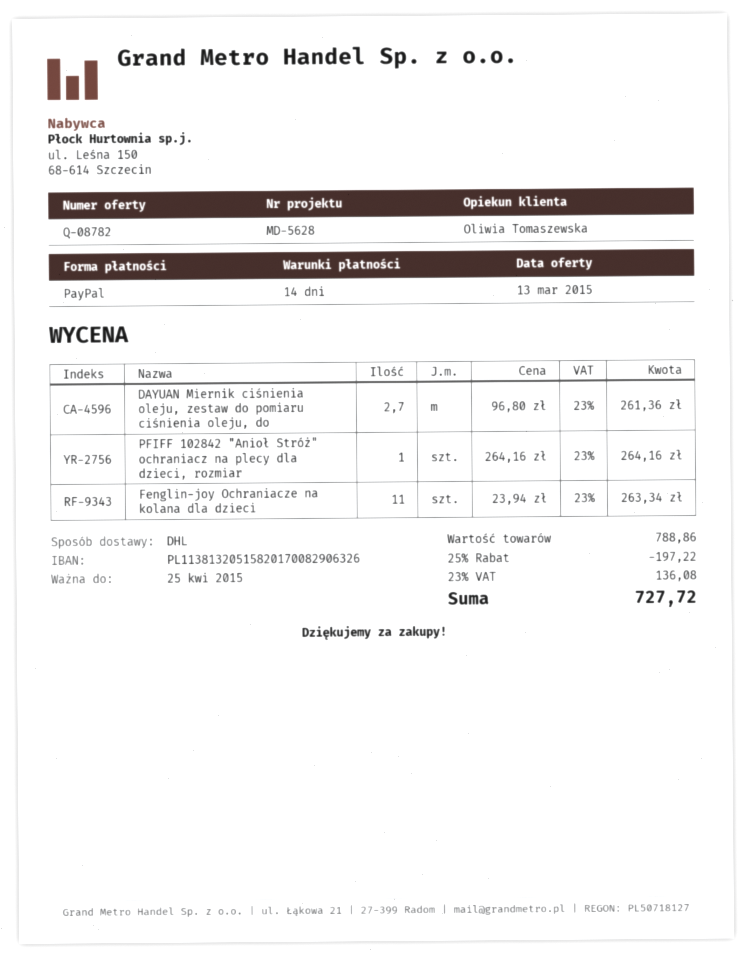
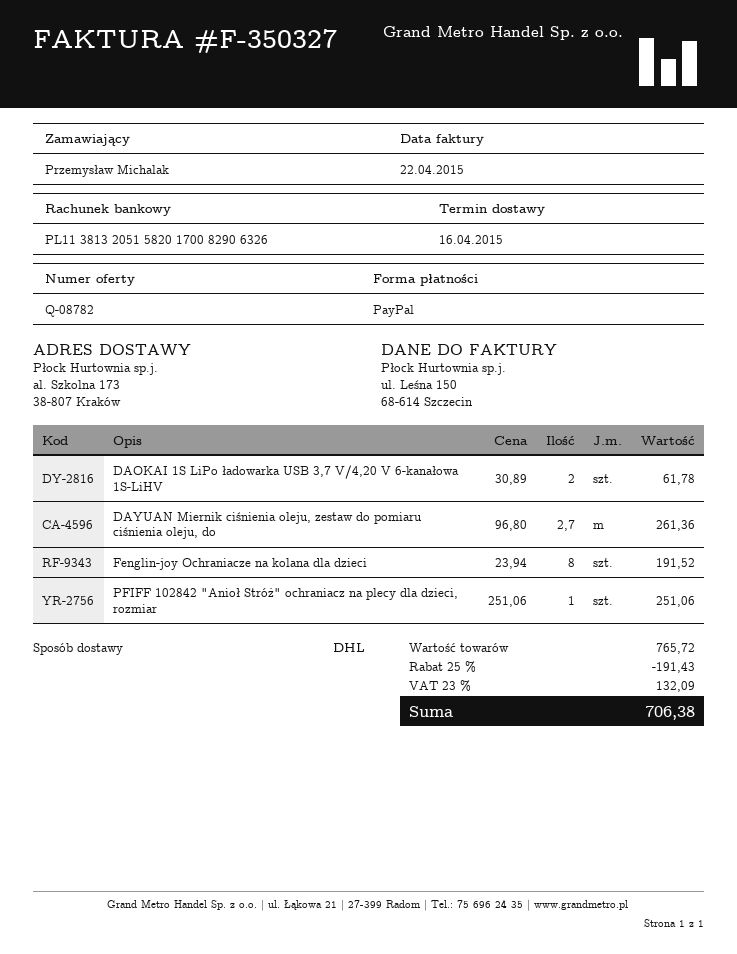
PFIFF 102842 "Anioł Stróż" ochraniacz na plecy dla dzieci, rozmiar: 1 x 264.16 = 264.16 -> 1 x 251.06 = 251.06
Fenglin-joy Ochraniacze na kolana dla dzieci: 11 x 23.94 = 263.34 -> 8 x 23.94 = 191.52
DAOKAI 1S LiPo ładowarka USB 3,7 V/4,20 V 6-kanałowa 1S-LiHV: none -> 2 x 30.89 = 61.78
subtotal: 788.86 -> 765.72
discount: 25% = 197.22 -> 25% = 191.43
tax: 23% = 136.08 -> 23% = 132.09
total: 727.72 -> 706.38

